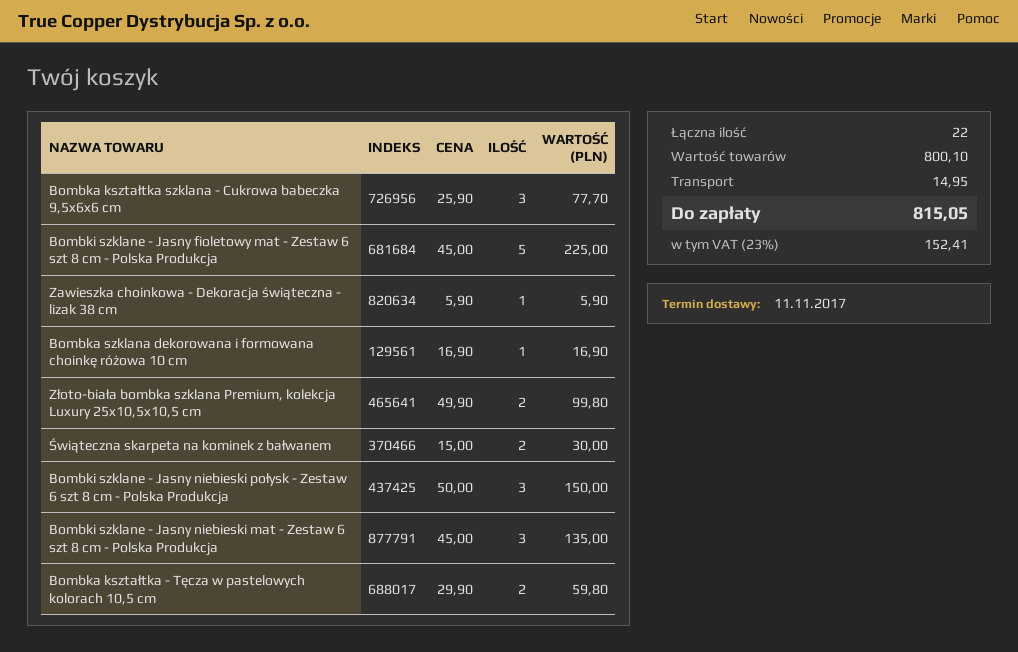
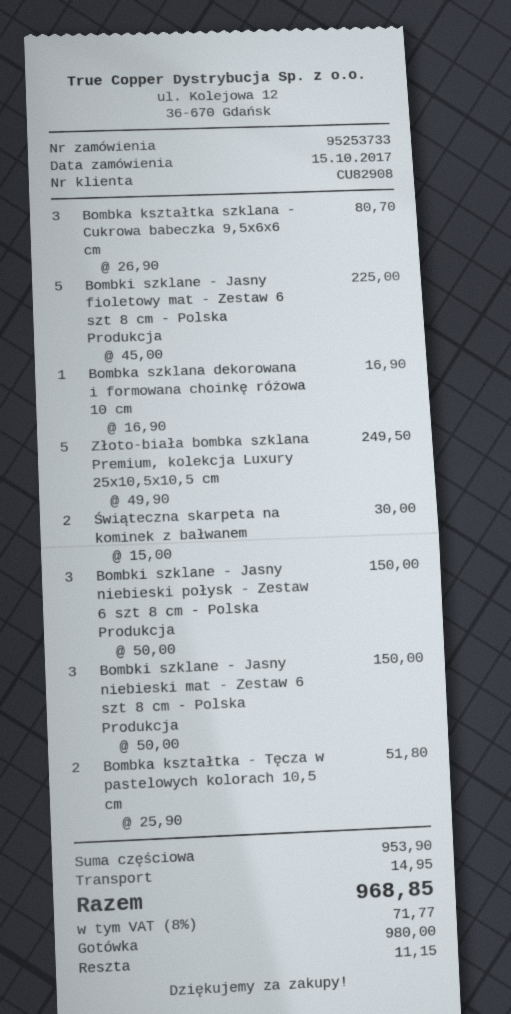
Bombka kształtka szklana - Cukrowa babeczka 9,5x6x6 cm: 3 x 25.90 = 77.70 -> 3 x 26.90 = 80.70
Zawieszka choinkowa - Dekoracja świąteczna - lizak 38 cm: 1 x 5.90 = 5.90 -> none
Złoto-biała bombka szklana Premium, kolekcja Luxury 25x10,5x10,5 cm: 2 x 49.90 = 99.80 -> 5 x 49.90 = 249.50
Bombki szklane - Jasny niebieski mat - Zestaw 6 szt 8 cm - Polska Produkcja: 3 x 45.00 = 135.00 -> 3 x 50.00 = 150.00
Bombka kształtka - Tęcza w pastelowych kolorach 10,5 cm: 2 x 29.90 = 59.80 -> 2 x 25.90 = 51.80
subtotal: 800.10 -> 953.90
tax: 23% = 152.41 -> 8% = 71.77
total: 815.05 -> 968.85

